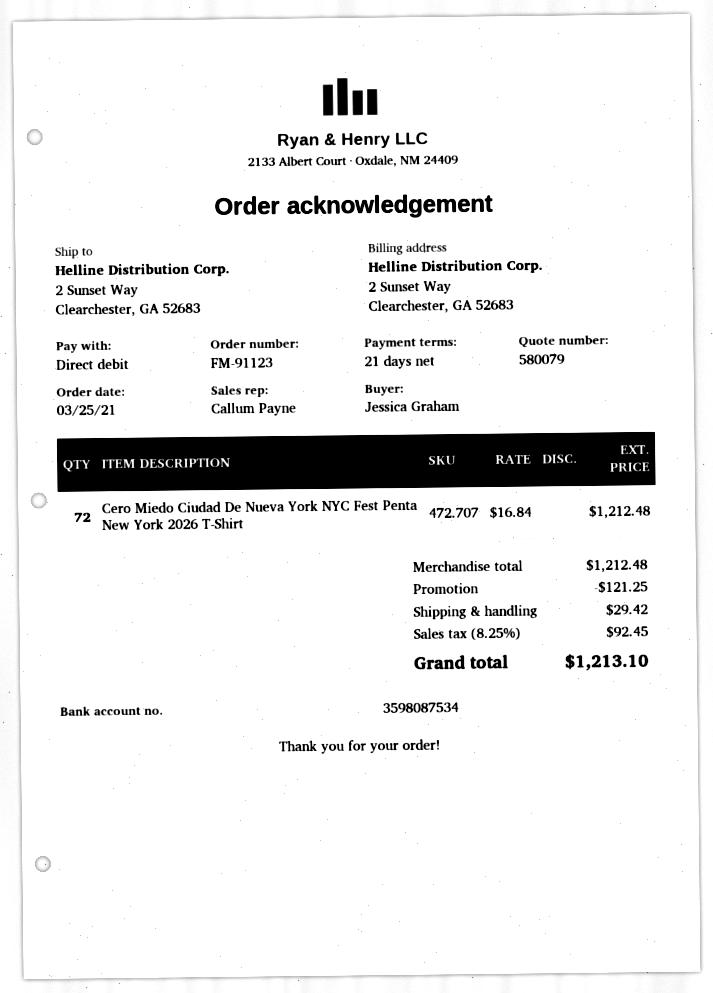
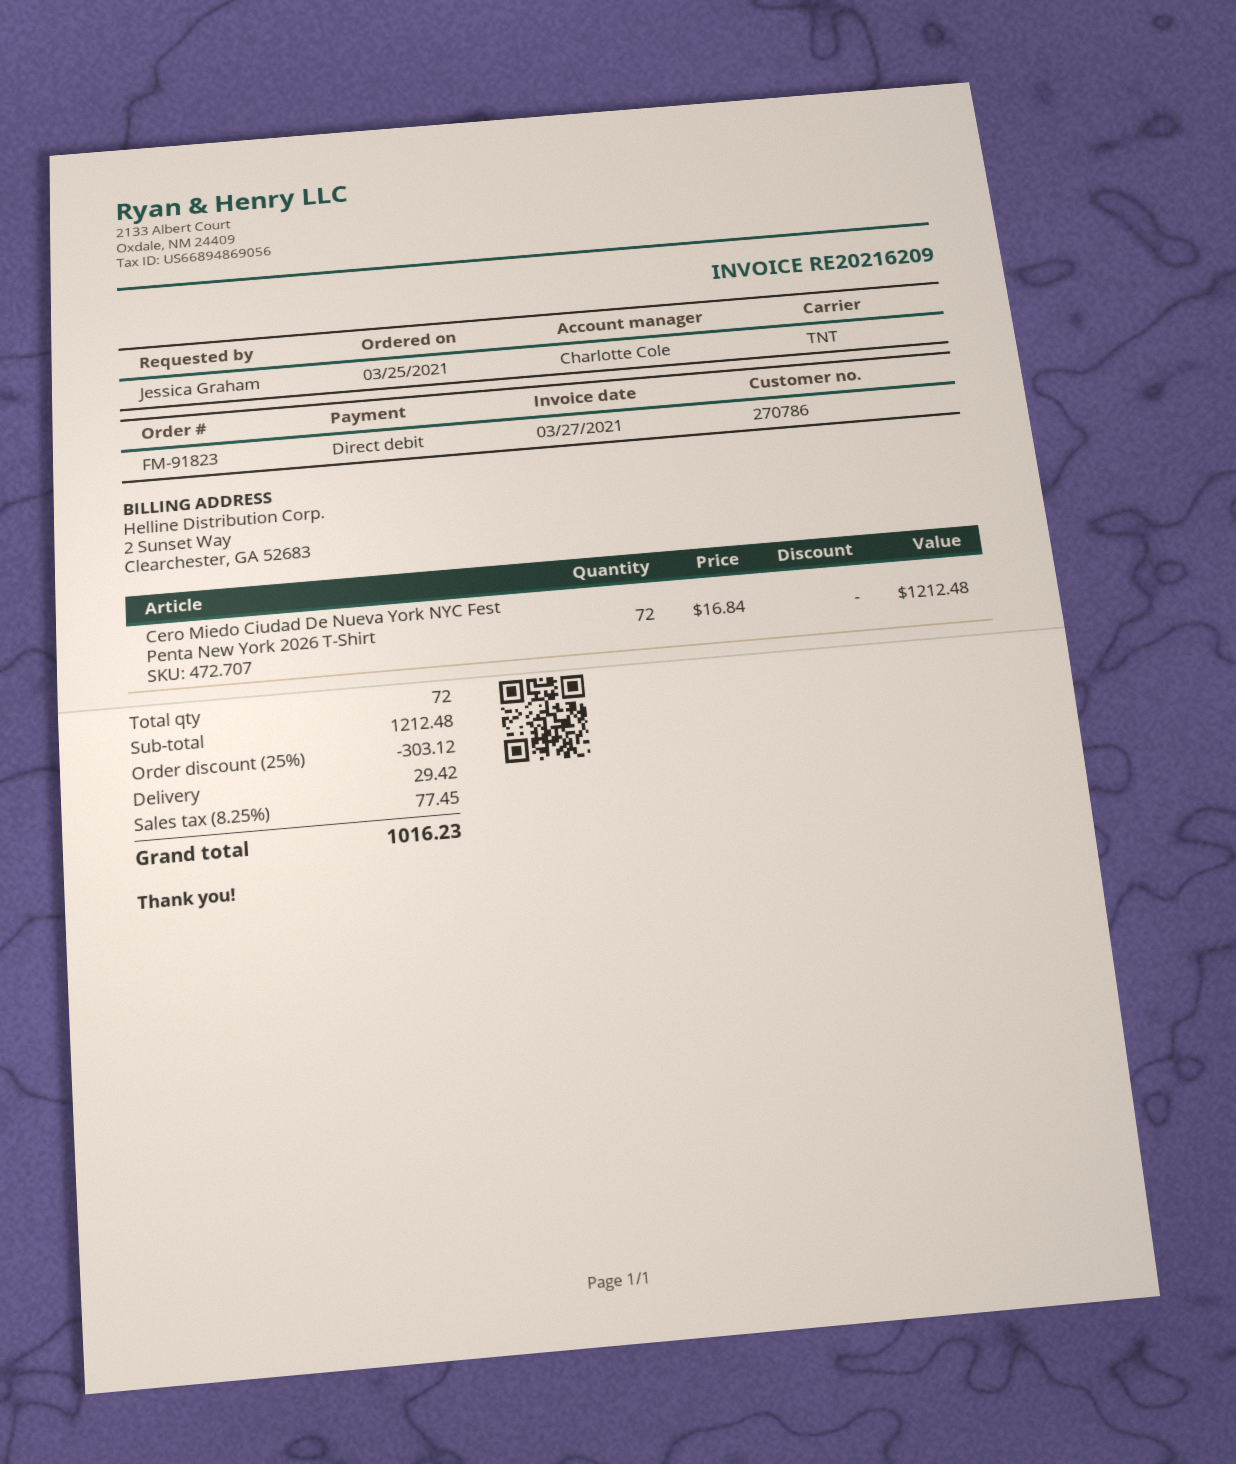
order number: FM-91123 -> FM-91823
sales rep: Callum Payne -> Charlotte Cole
discount: 121.25 -> 303.12
tax: 8.25% = 92.45 -> 8.25% = 77.45
total: 1213.10 -> 1016.23

